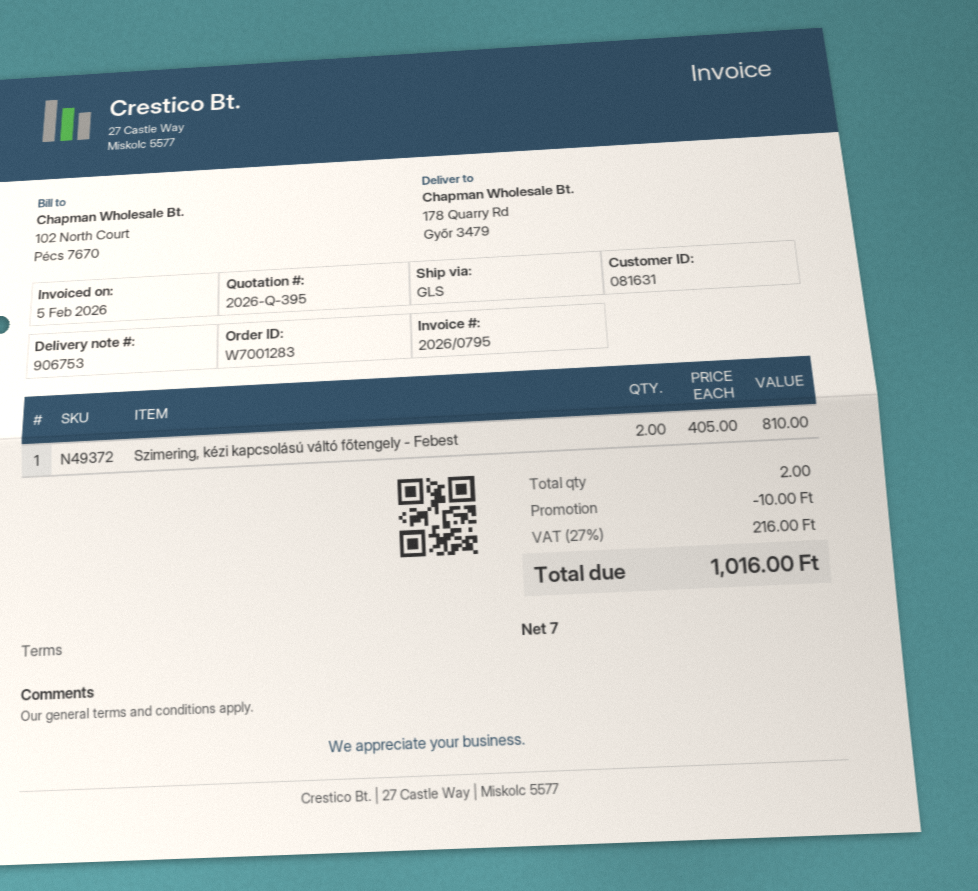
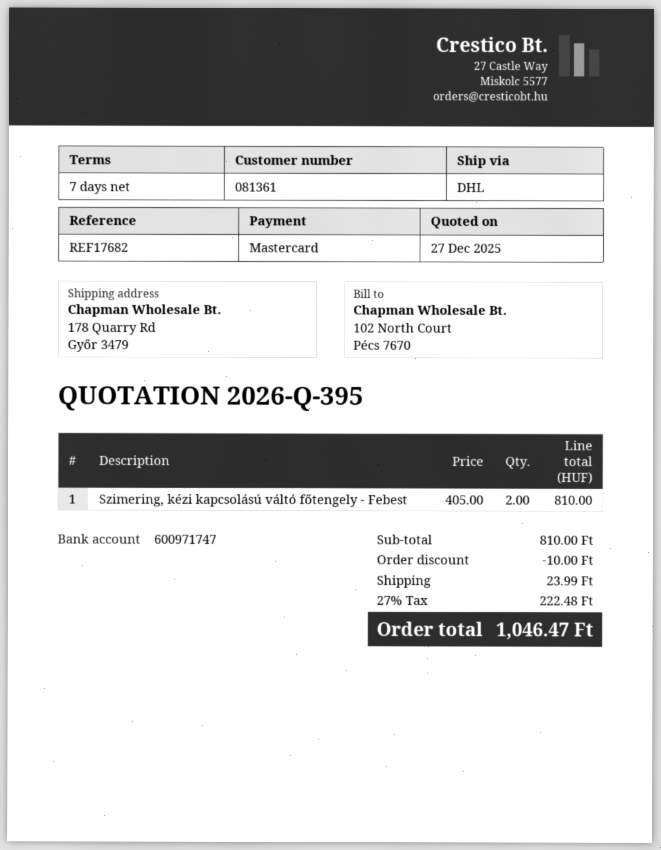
customer number: 081631 -> 081361
shipping method: GLS -> DHL
shipping: none -> 23.99
tax: 27% = 216.00 -> 27% = 222.48
total: 1016.00 -> 1046.47

